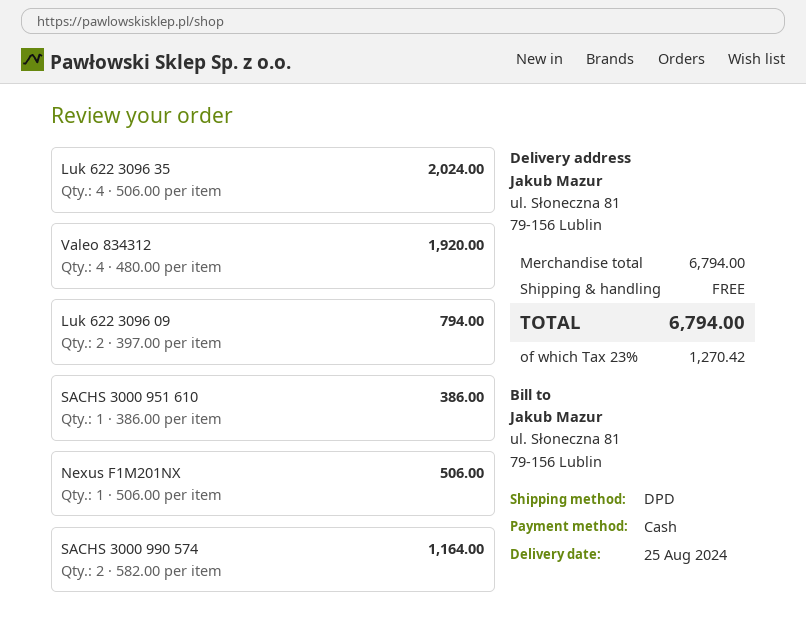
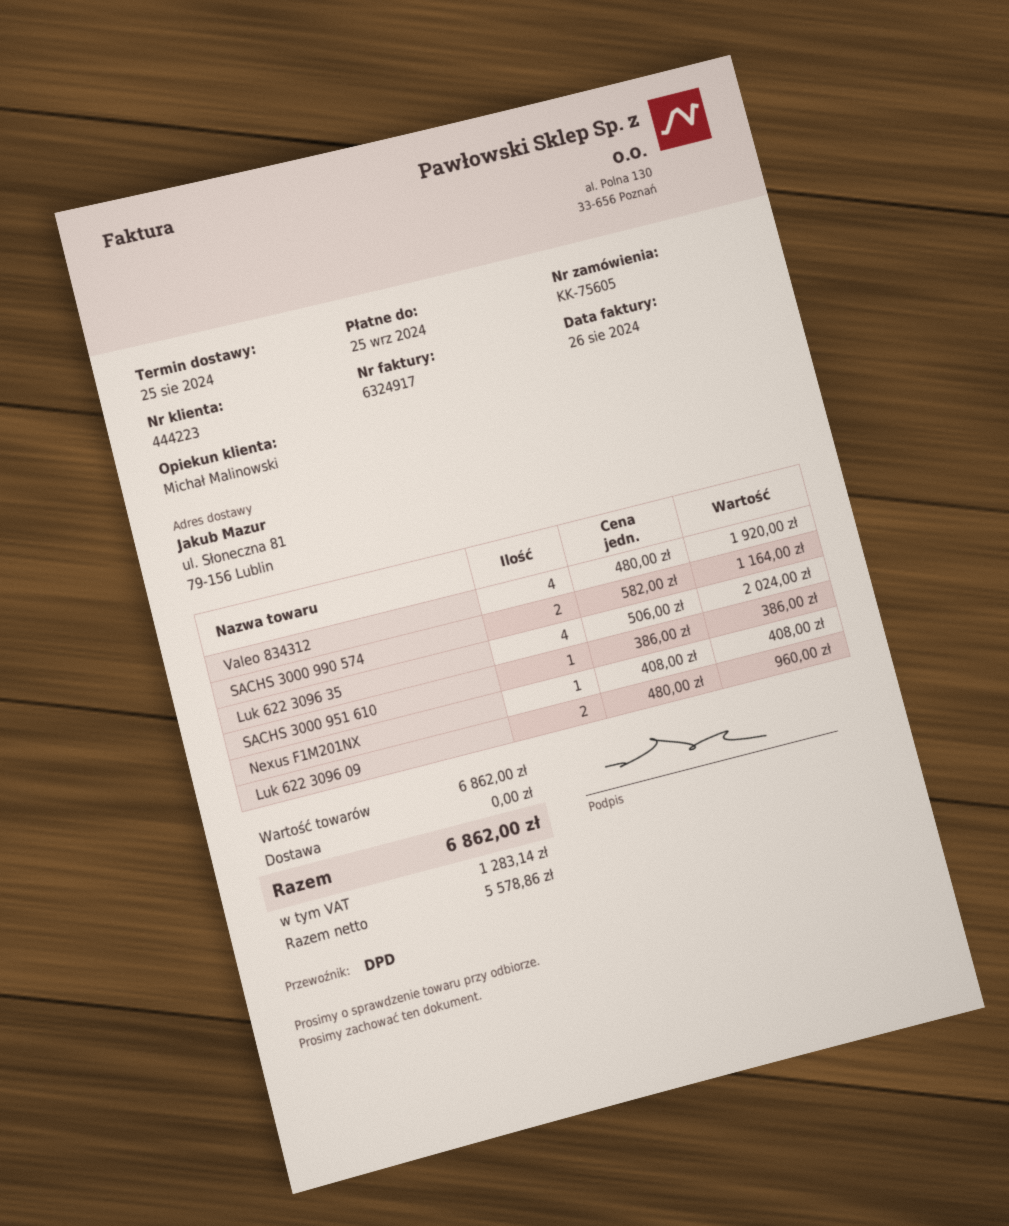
Luk 622 3096 09: 2 x 397.00 = 794.00 -> 2 x 480.00 = 960.00
Nexus F1M201NX: 1 x 506.00 = 506.00 -> 1 x 408.00 = 408.00
subtotal: 6794.00 -> 6862.00
tax: 1270.42 -> 1283.14
total: 6794.00 -> 6862.00

